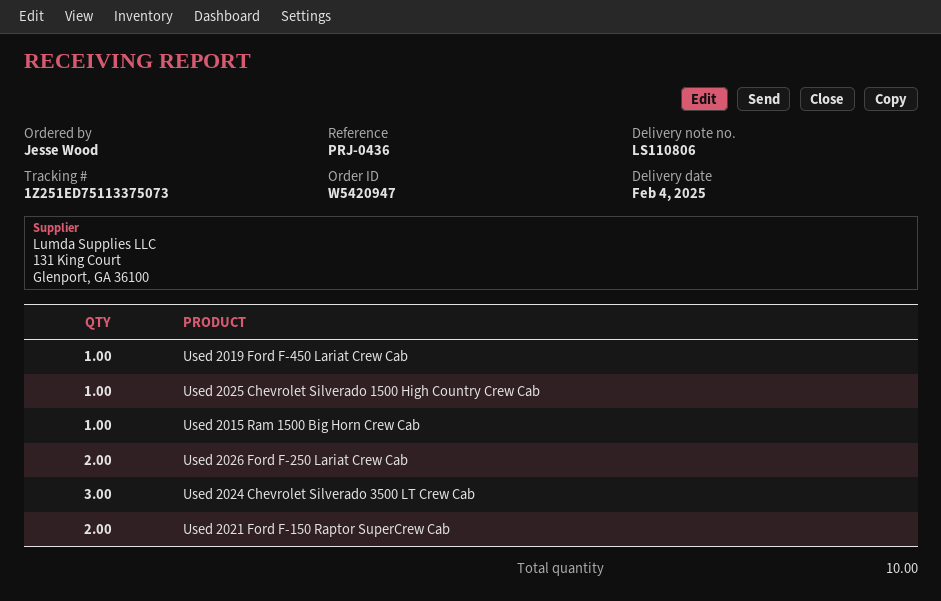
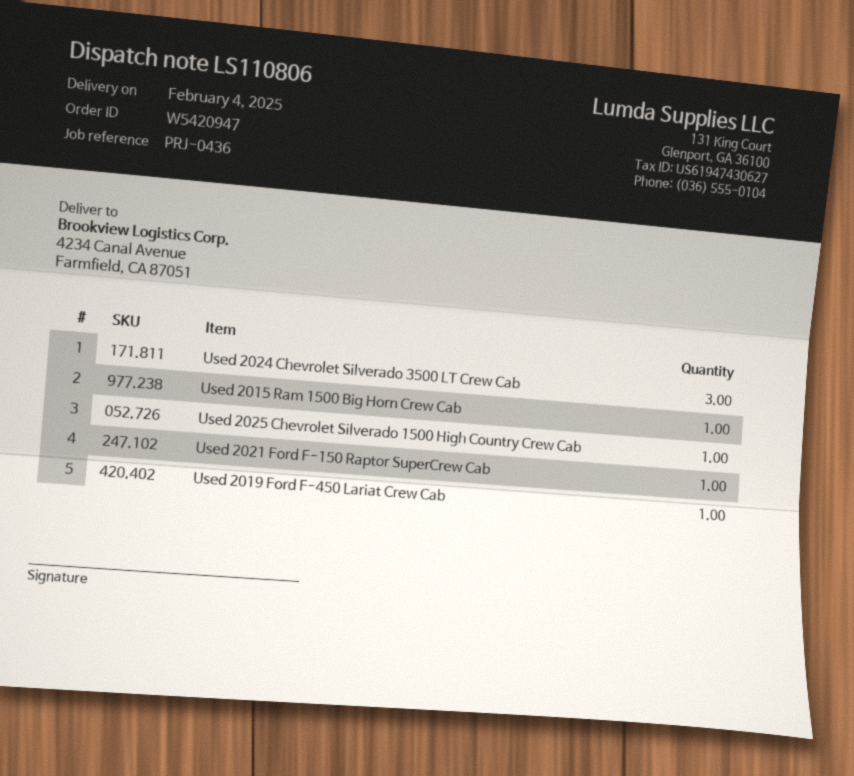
Used 2026 Ford F-250 Lariat Crew Cab: 2 -> none
Used 2021 Ford F-150 Raptor SuperCrew Cab: 2 -> 1

